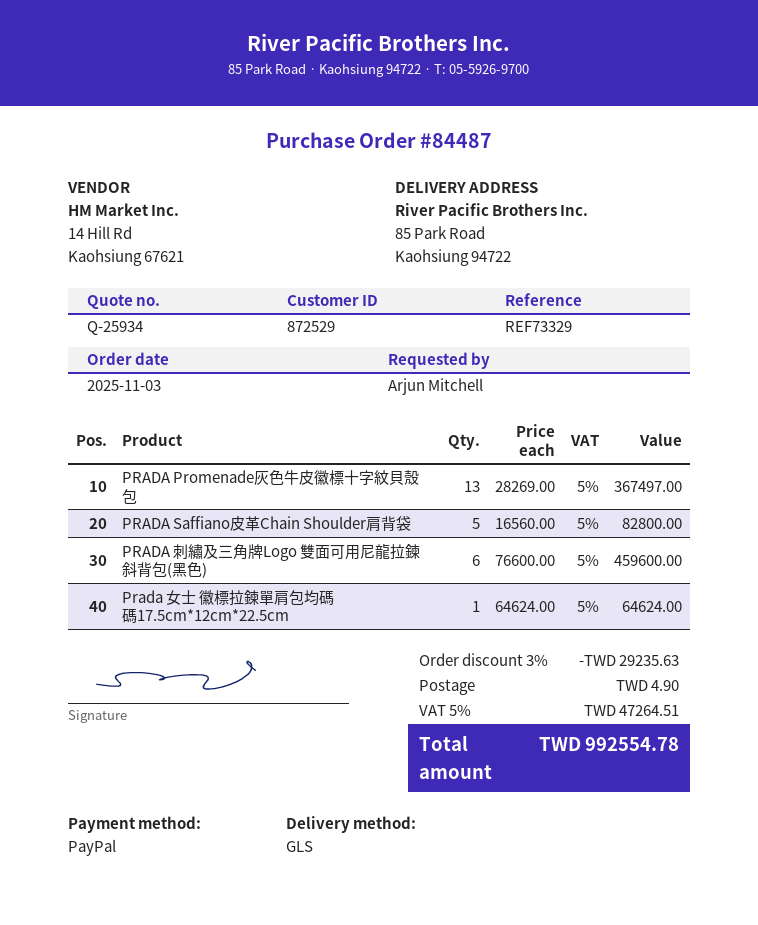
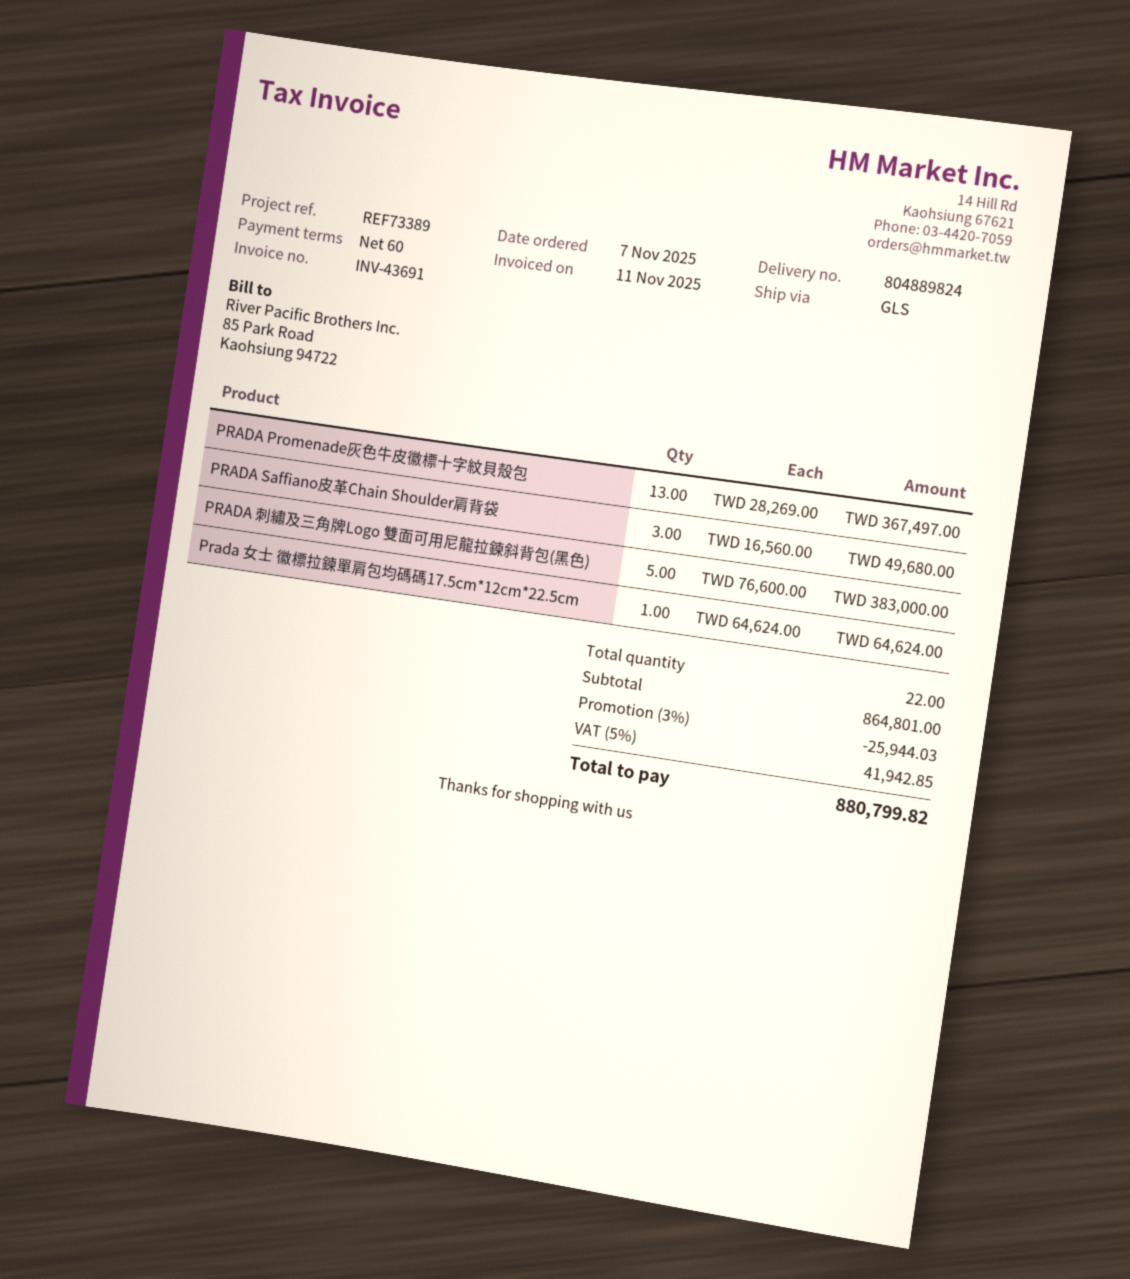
order date: 2025-11-03 -> 2025-11-07
reference: REF73329 -> REF73389
PRADA Saffiano皮革Chain Shoulder肩背袋: 5 x 16560.00 = 82800.00 -> 3 x 16560.00 = 49680.00
PRADA 刺繡及三角牌Logo 雙面可用尼龍拉鍊斜背包(黑色): 6 x 76600.00 = 459600.00 -> 5 x 76600.00 = 383000.00
discount: 3% = 29235.63 -> 3% = 25944.03
shipping: 4.90 -> none
tax: 5% = 47264.51 -> 5% = 41942.85
total: 992554.78 -> 880799.82

